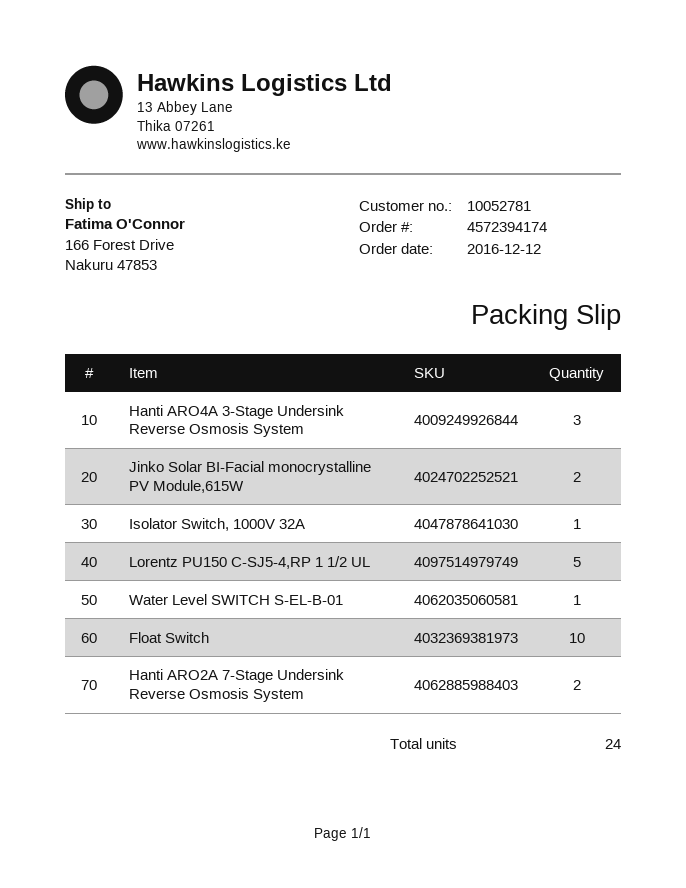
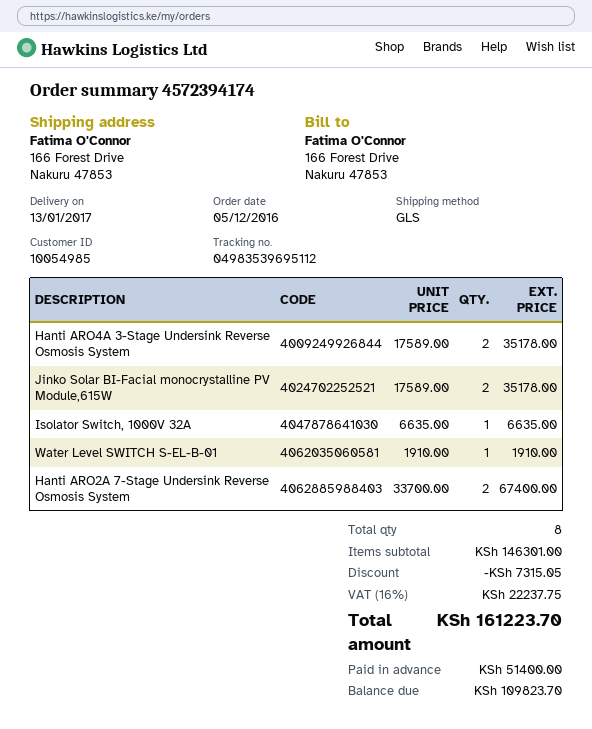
order date: 2016-12-12 -> 2016-12-05
customer number: 10052781 -> 10054985
Hanti ARO4A 3-Stage Undersink Reverse Osmosis System: 3 -> 2
Lorentz PU150 C-SJ5-4,RP 1 1/2 UL: 5 -> none
Float Switch: 10 -> none
total quantity: 24 -> 8

